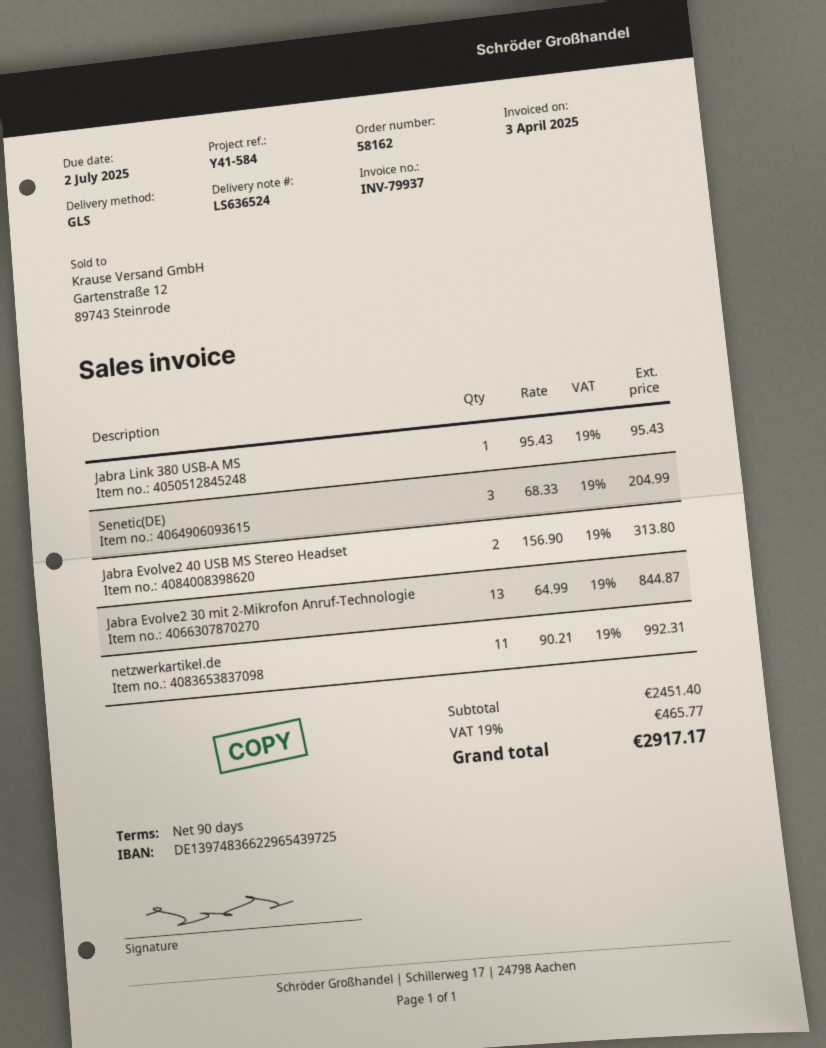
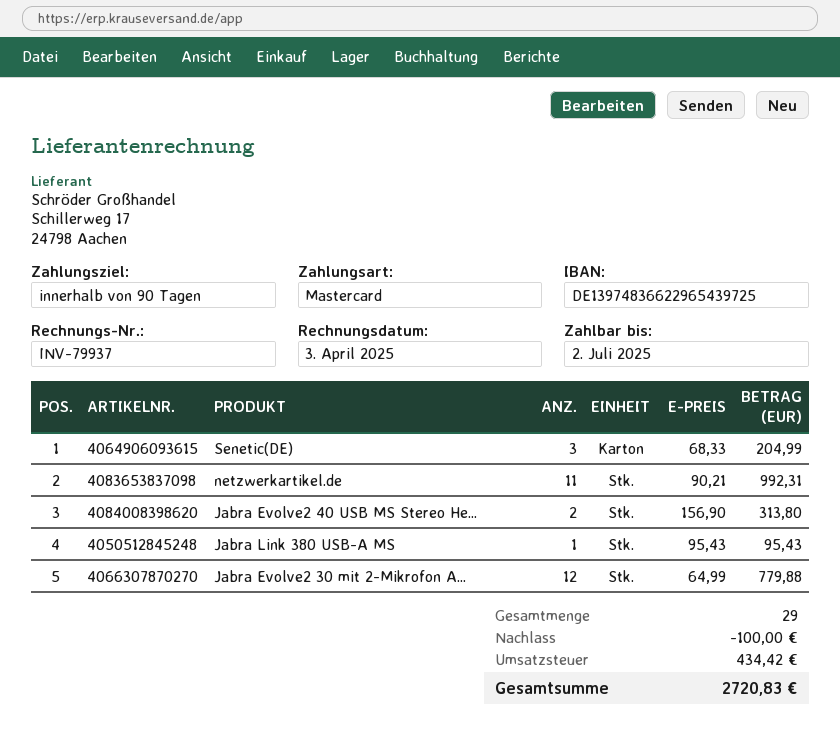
Jabra Evolve2 30 mit 2-Mikrofon Anruf-Technologie: 13 x 64.99 = 844.87 -> 12 x 64.99 = 779.88
discount: none -> 100.00
tax: 465.77 -> 434.42
total: 2917.17 -> 2720.83

